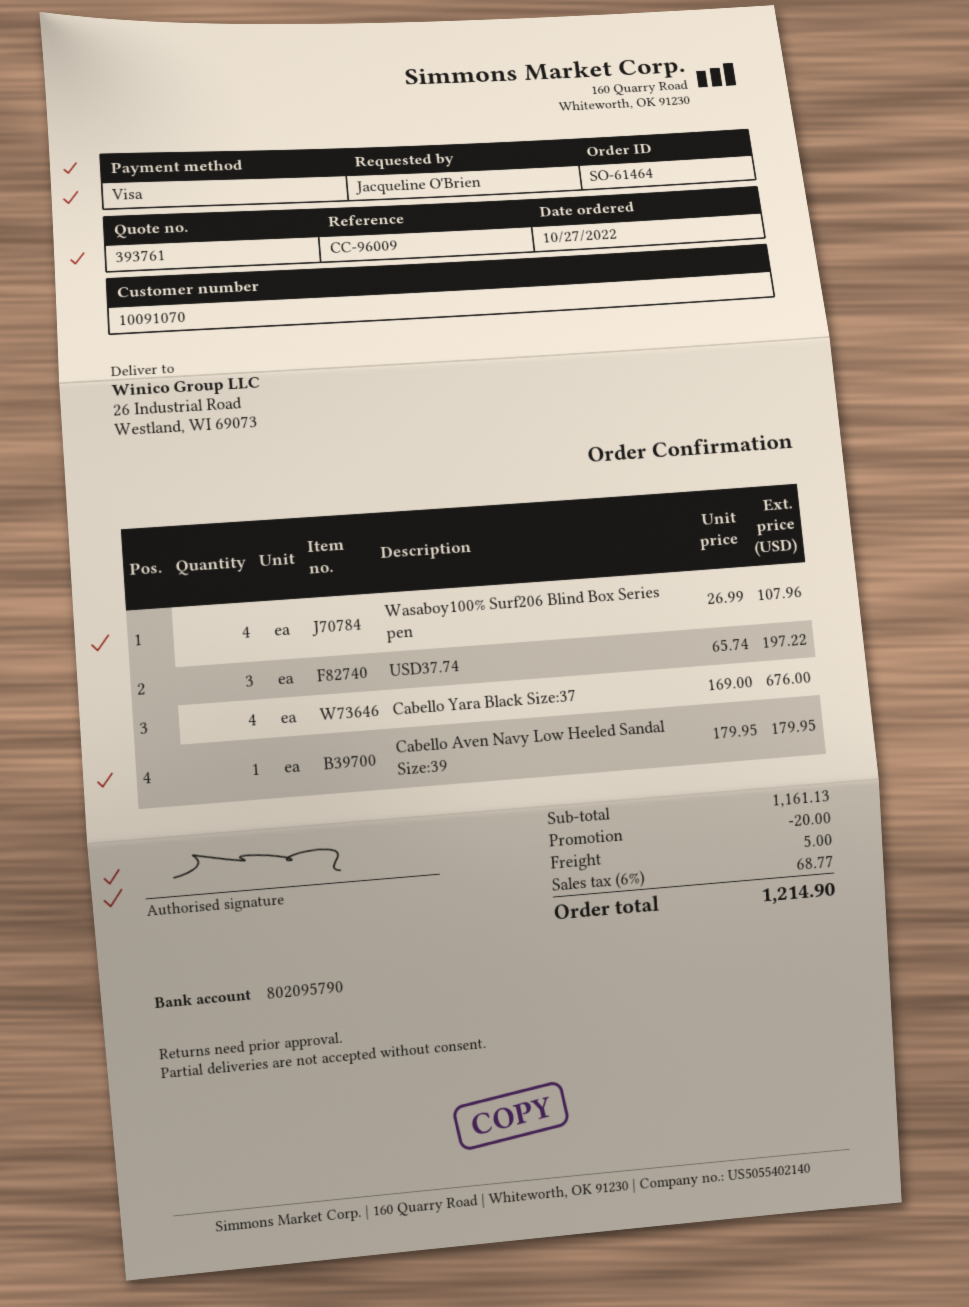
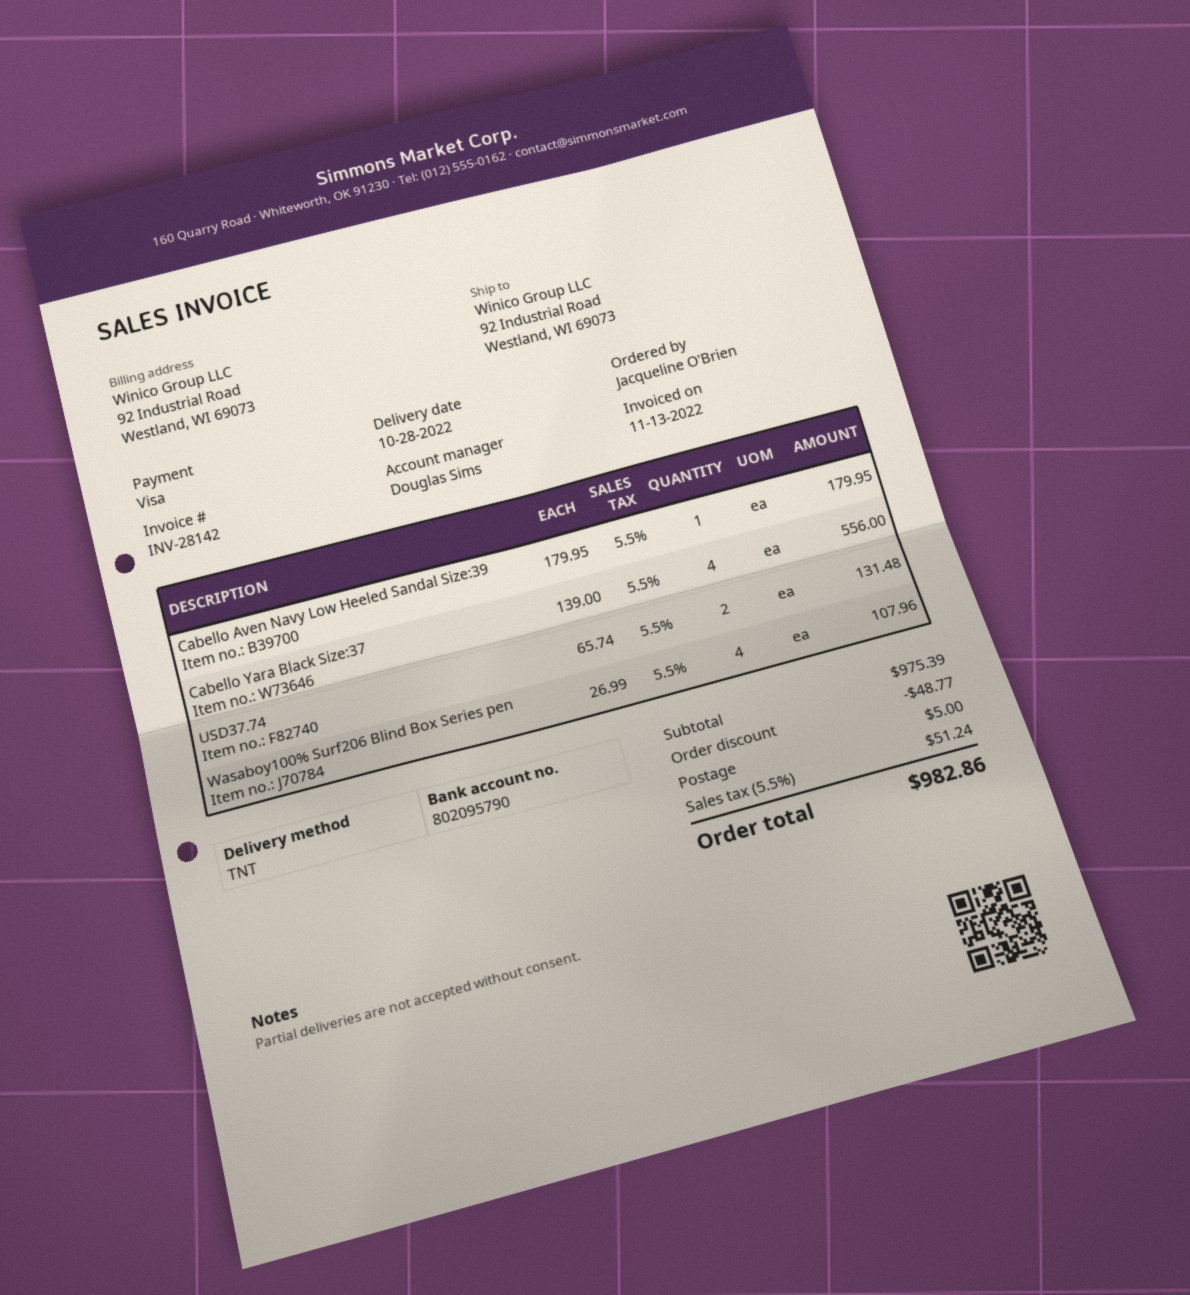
ship to: 26 Industrial Road, Westland, WI 69073 -> 92 Industrial Road, Westland, WI 69073
USD37.74: 3 x 65.74 = 197.22 -> 2 x 65.74 = 131.48
Cabello Yara Black Size:37: 4 x 169.00 = 676.00 -> 4 x 139.00 = 556.00
subtotal: 1161.13 -> 975.39
discount: 20.00 -> 48.77
tax: 6% = 68.77 -> 5.5% = 51.24
total: 1214.90 -> 982.86

